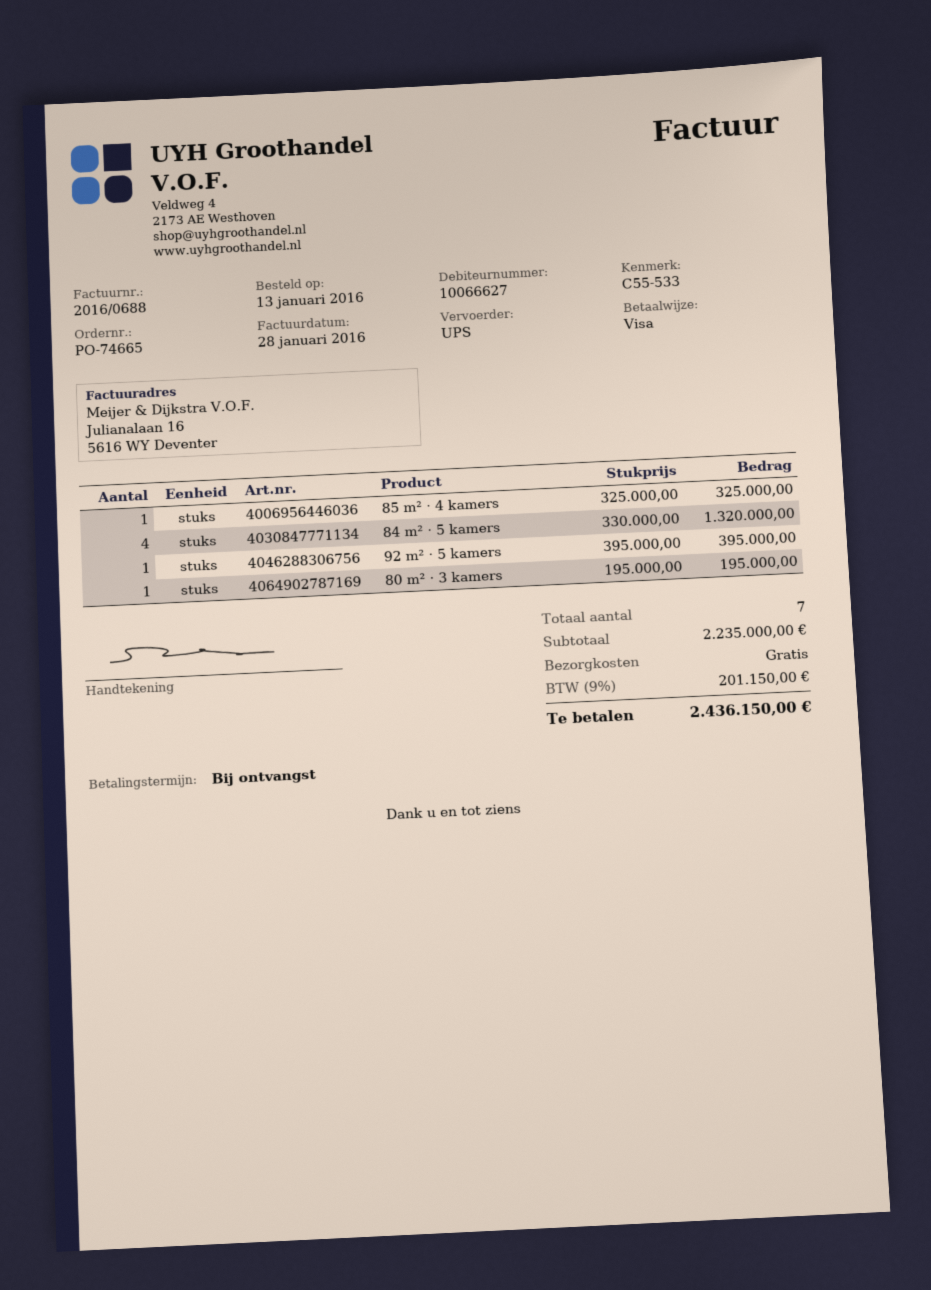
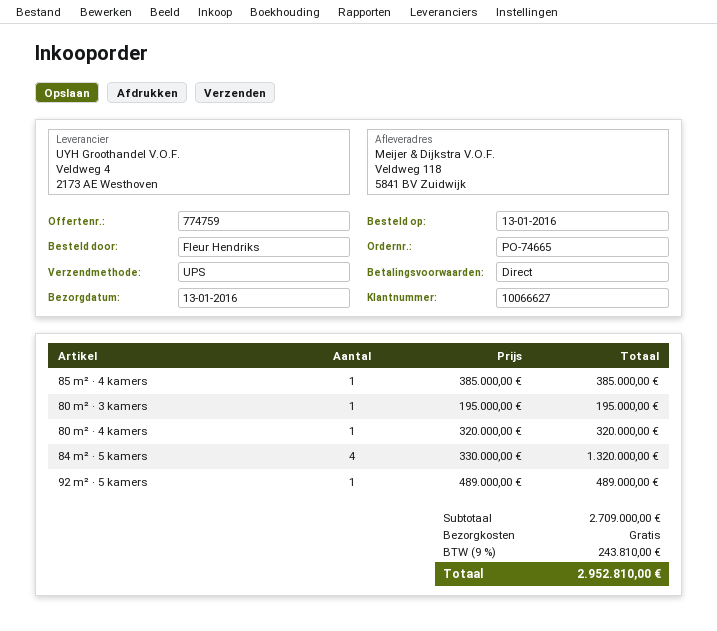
85 m² · 4 kamers: 1 x 325000.00 = 325000.00 -> 1 x 385000.00 = 385000.00
92 m² · 5 kamers: 1 x 395000.00 = 395000.00 -> 1 x 489000.00 = 489000.00
80 m² · 4 kamers: none -> 1 x 320000.00 = 320000.00
subtotal: 2235000.00 -> 2709000.00
tax: 9% = 201150.00 -> 9% = 243810.00
total: 2436150.00 -> 2952810.00

